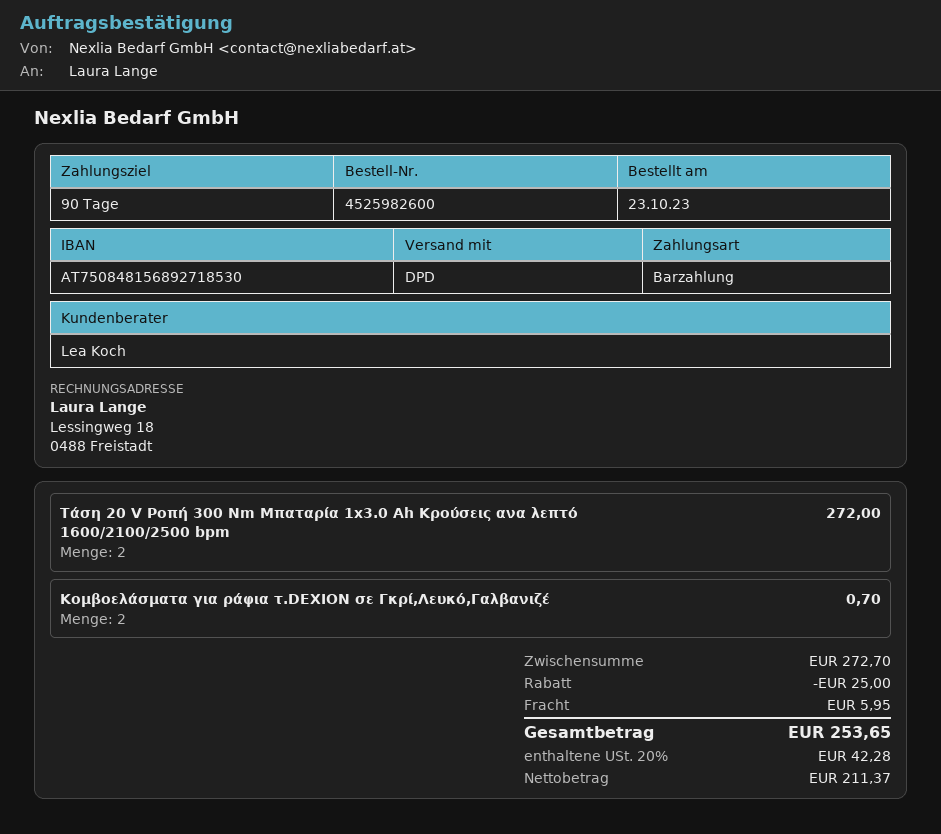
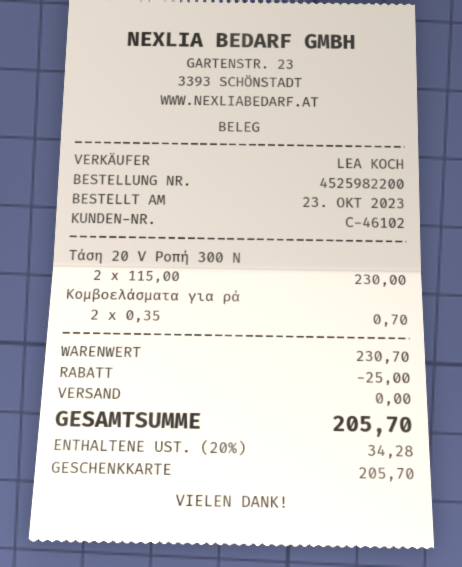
order number: 4525982600 -> 4525982200
payment method: cash -> gift card
Τάση 20 V Ροπή 300 Nm Μπαταρία 1x3.0 Ah Κρούσεις ανα λεπτό 1600/2100/2500 bpm: 2 for 272.00 -> 2 for 230.00
subtotal: 272.70 -> 230.70
shipping: 5.95 -> 0.00
tax: 20% = 42.28 -> 20% = 34.28
total: 253.65 -> 205.70

